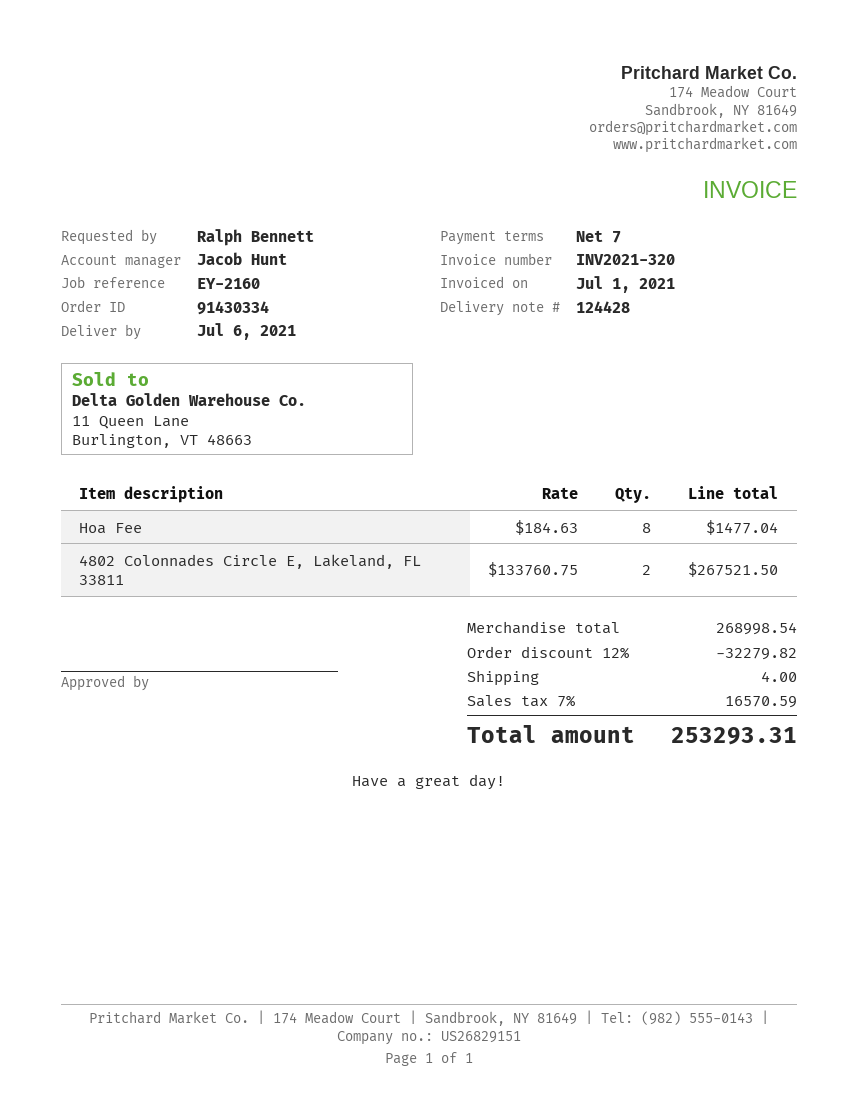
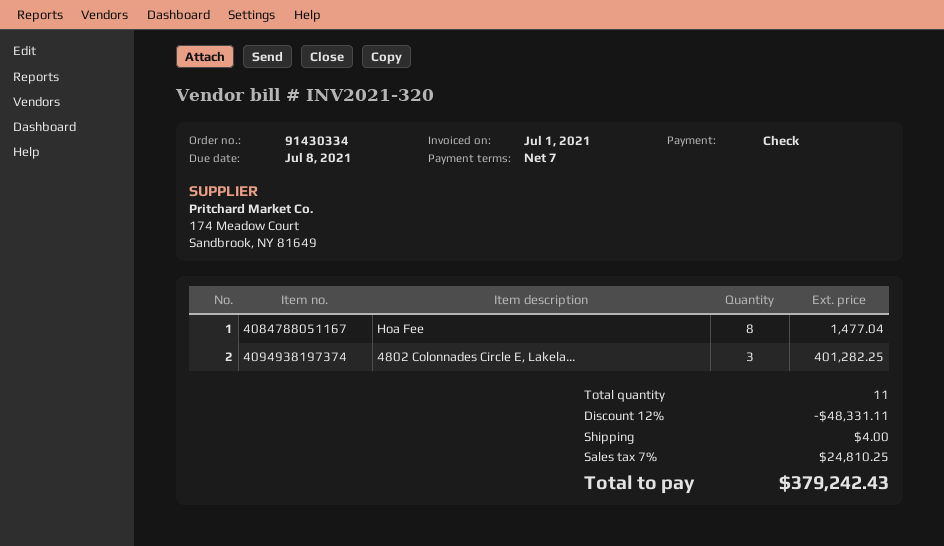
4802 Colonnades Circle E, Lakeland, FL 33811: 2 for 267521.50 -> 3 for 401282.25
discount: 12% = 32279.82 -> 12% = 48331.11
tax: 7% = 16570.59 -> 7% = 24810.25
total: 253293.31 -> 379242.43

